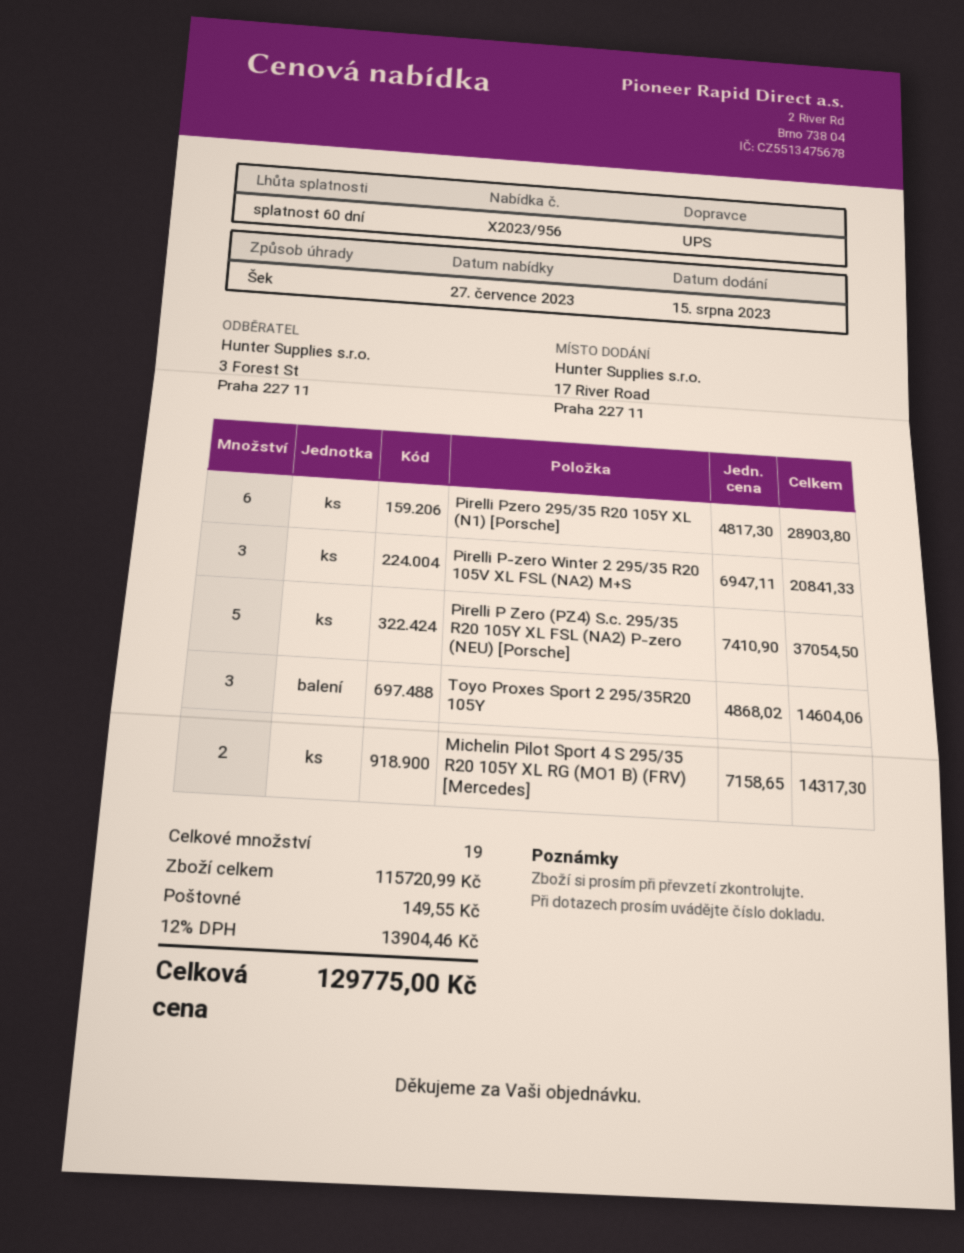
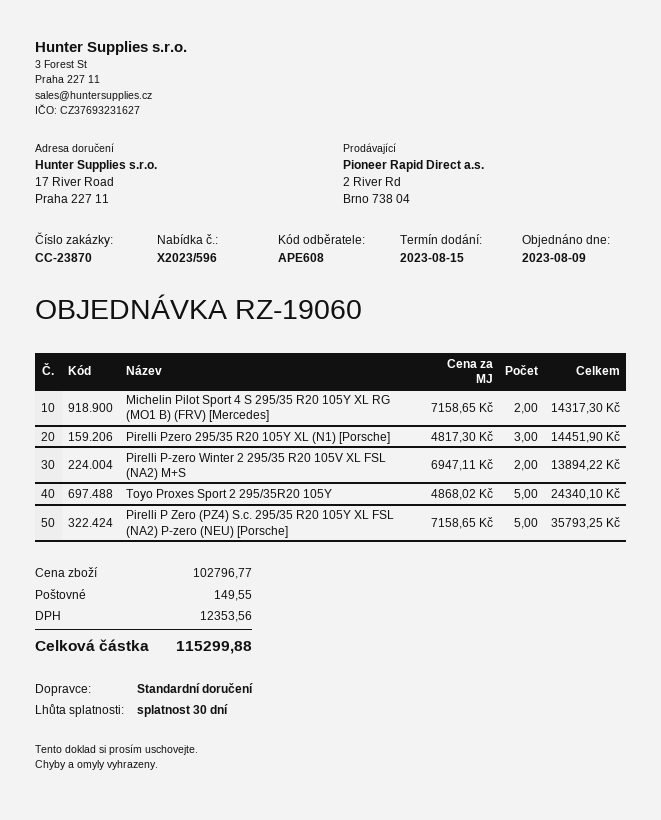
quote number: X2023/956 -> X2023/596
payment terms: 60 days -> 30 days
shipping method: UPS -> standard
Pirelli Pzero 295/35 R20 105Y XL (N1) [Porsche]: 6 x 4817.30 = 28903.80 -> 3 x 4817.30 = 14451.90
Pirelli P-zero Winter 2 295/35 R20 105V XL FSL (NA2) M+S: 3 x 6947.11 = 20841.33 -> 2 x 6947.11 = 13894.22
Pirelli P Zero (PZ4) S.c. 295/35 R20 105Y XL FSL (NA2) P-zero (NEU) [Porsche]: 5 x 7410.90 = 37054.50 -> 5 x 7158.65 = 35793.25
Toyo Proxes Sport 2 295/35R20 105Y: 3 x 4868.02 = 14604.06 -> 5 x 4868.02 = 24340.10
subtotal: 115720.99 -> 102796.77
tax: 13904.46 -> 12353.56
total: 129775.00 -> 115299.88

